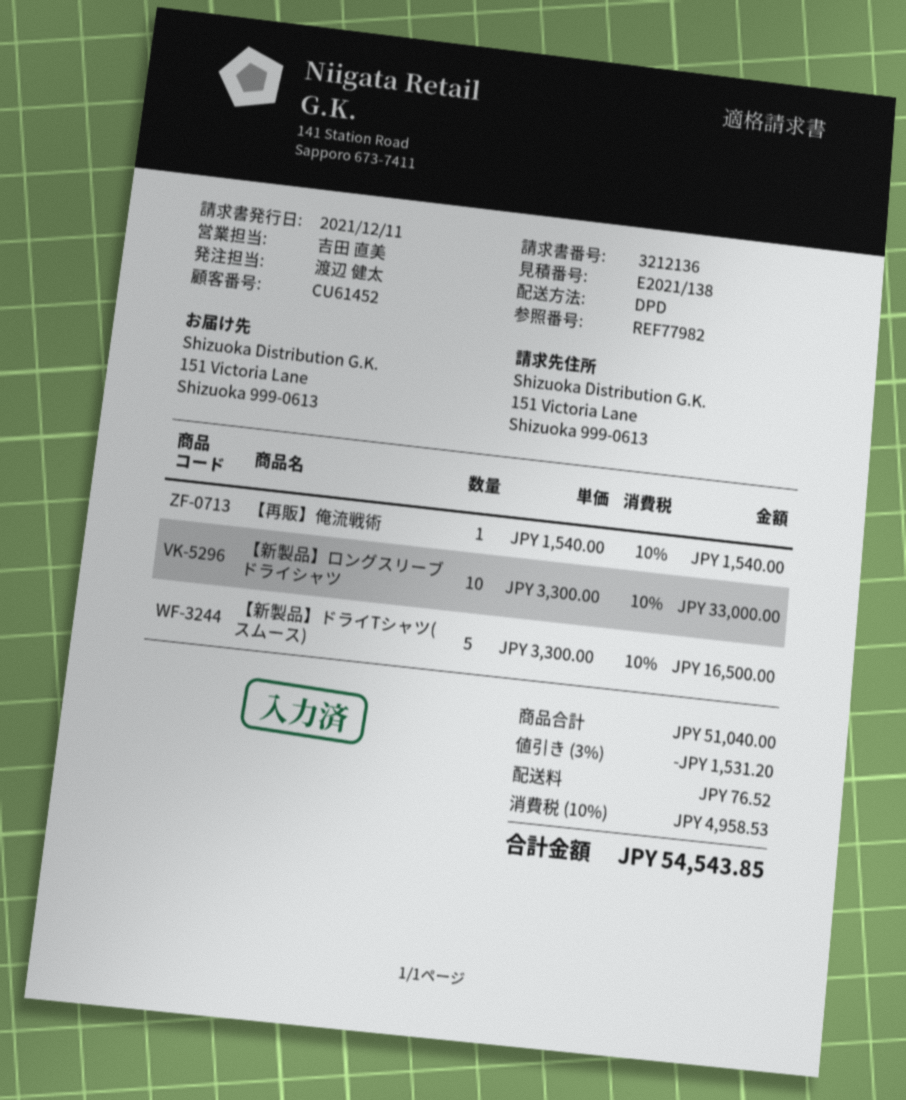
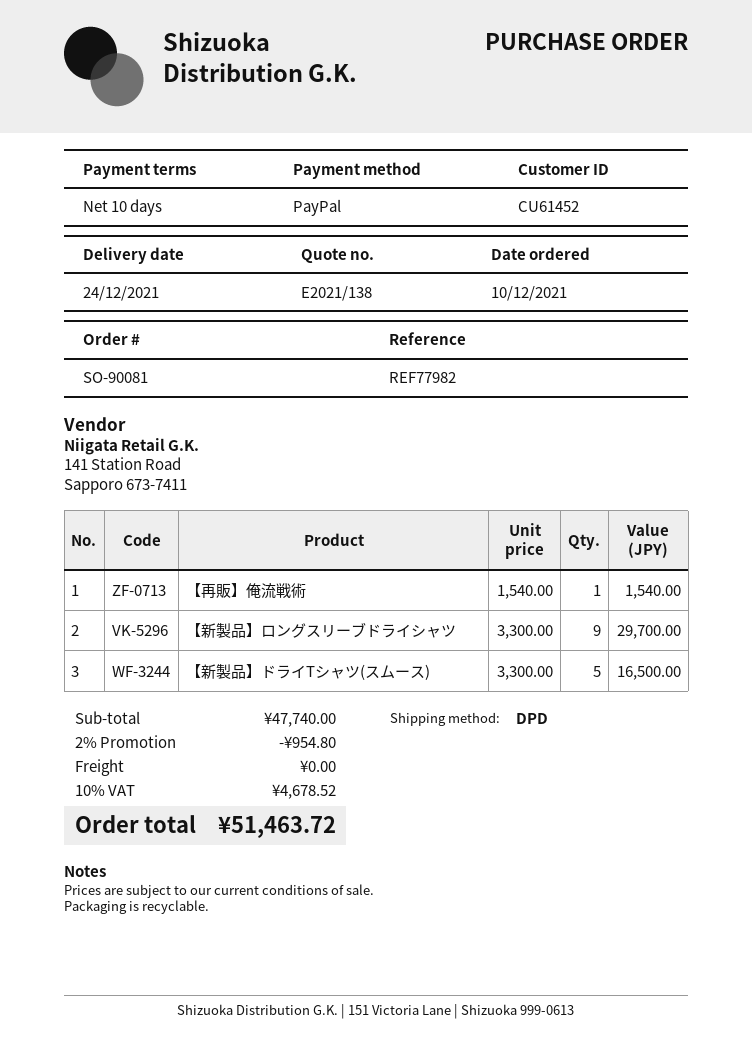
【新製品】ロングスリーブドライシャツ: 10 x 3300.00 = 33000.00 -> 9 x 3300.00 = 29700.00
subtotal: 51040.00 -> 47740.00
discount: 3% = 1531.20 -> 2% = 954.80
shipping: 76.52 -> 0.00
tax: 10% = 4958.53 -> 10% = 4678.52
total: 54543.85 -> 51463.72

